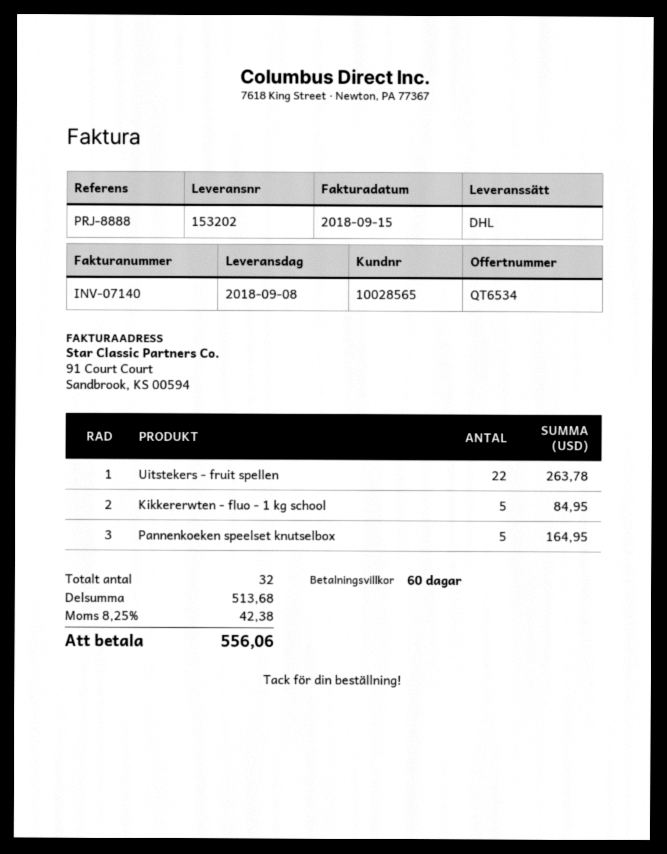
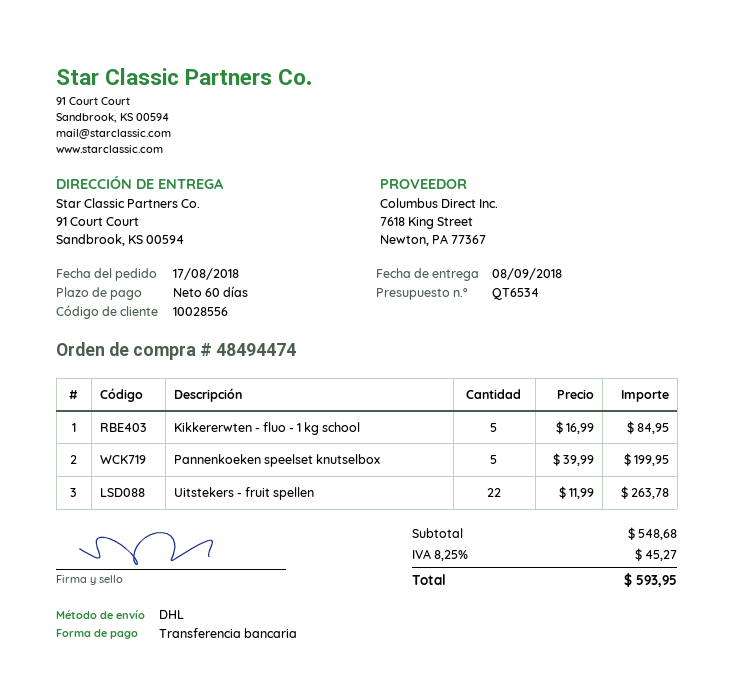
customer number: 10028565 -> 10028556
Pannenkoeken speelset knutselbox: 5 for 164.95 -> 5 for 199.95
subtotal: 513.68 -> 548.68
tax: 8.25% = 42.38 -> 8.25% = 45.27
total: 556.06 -> 593.95

